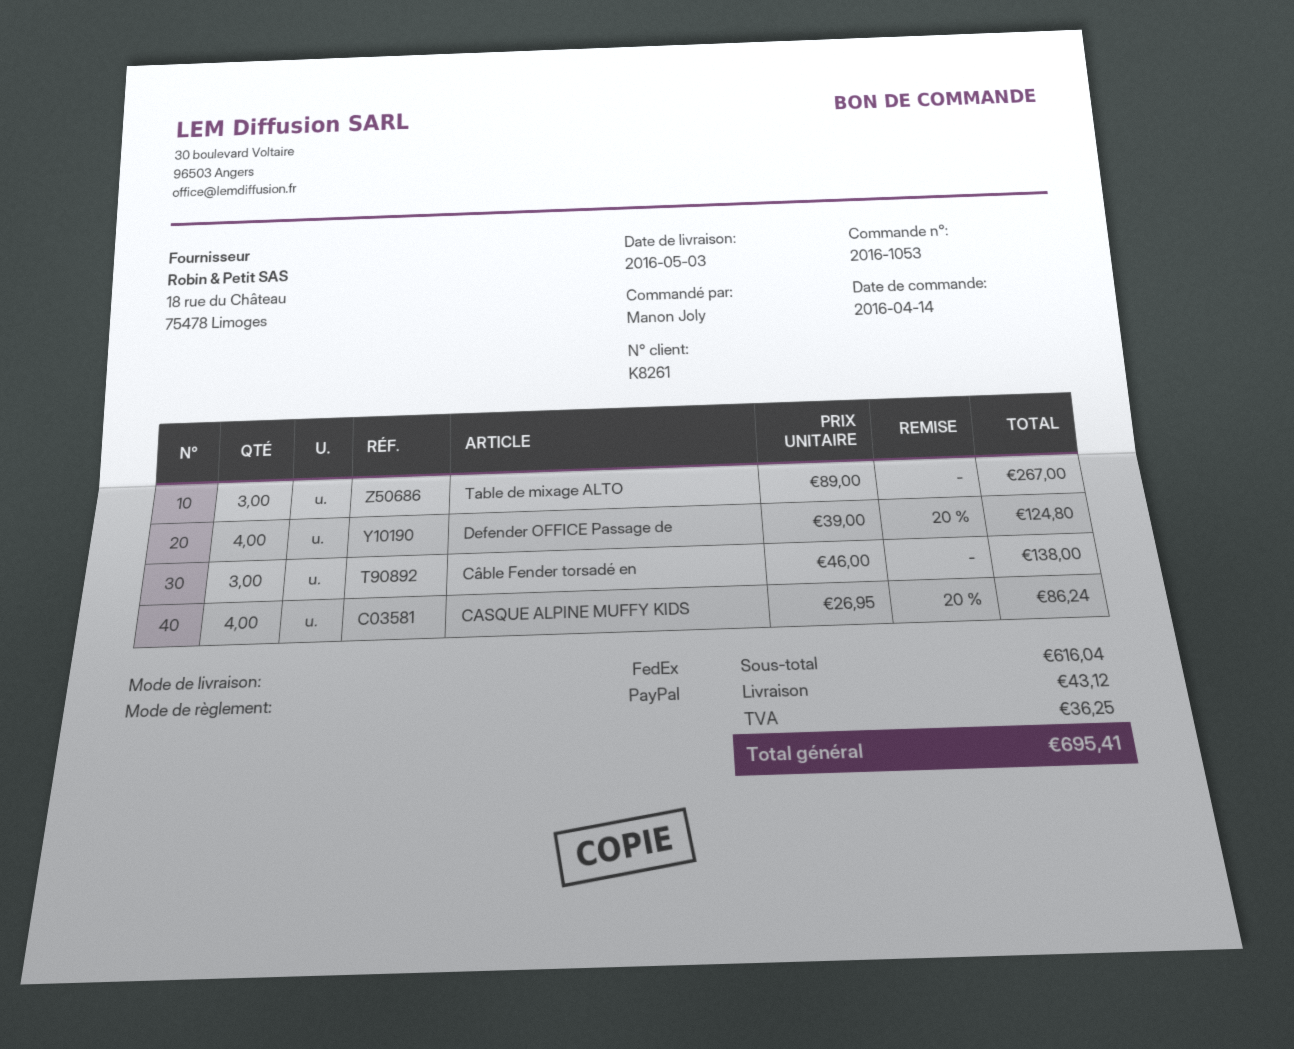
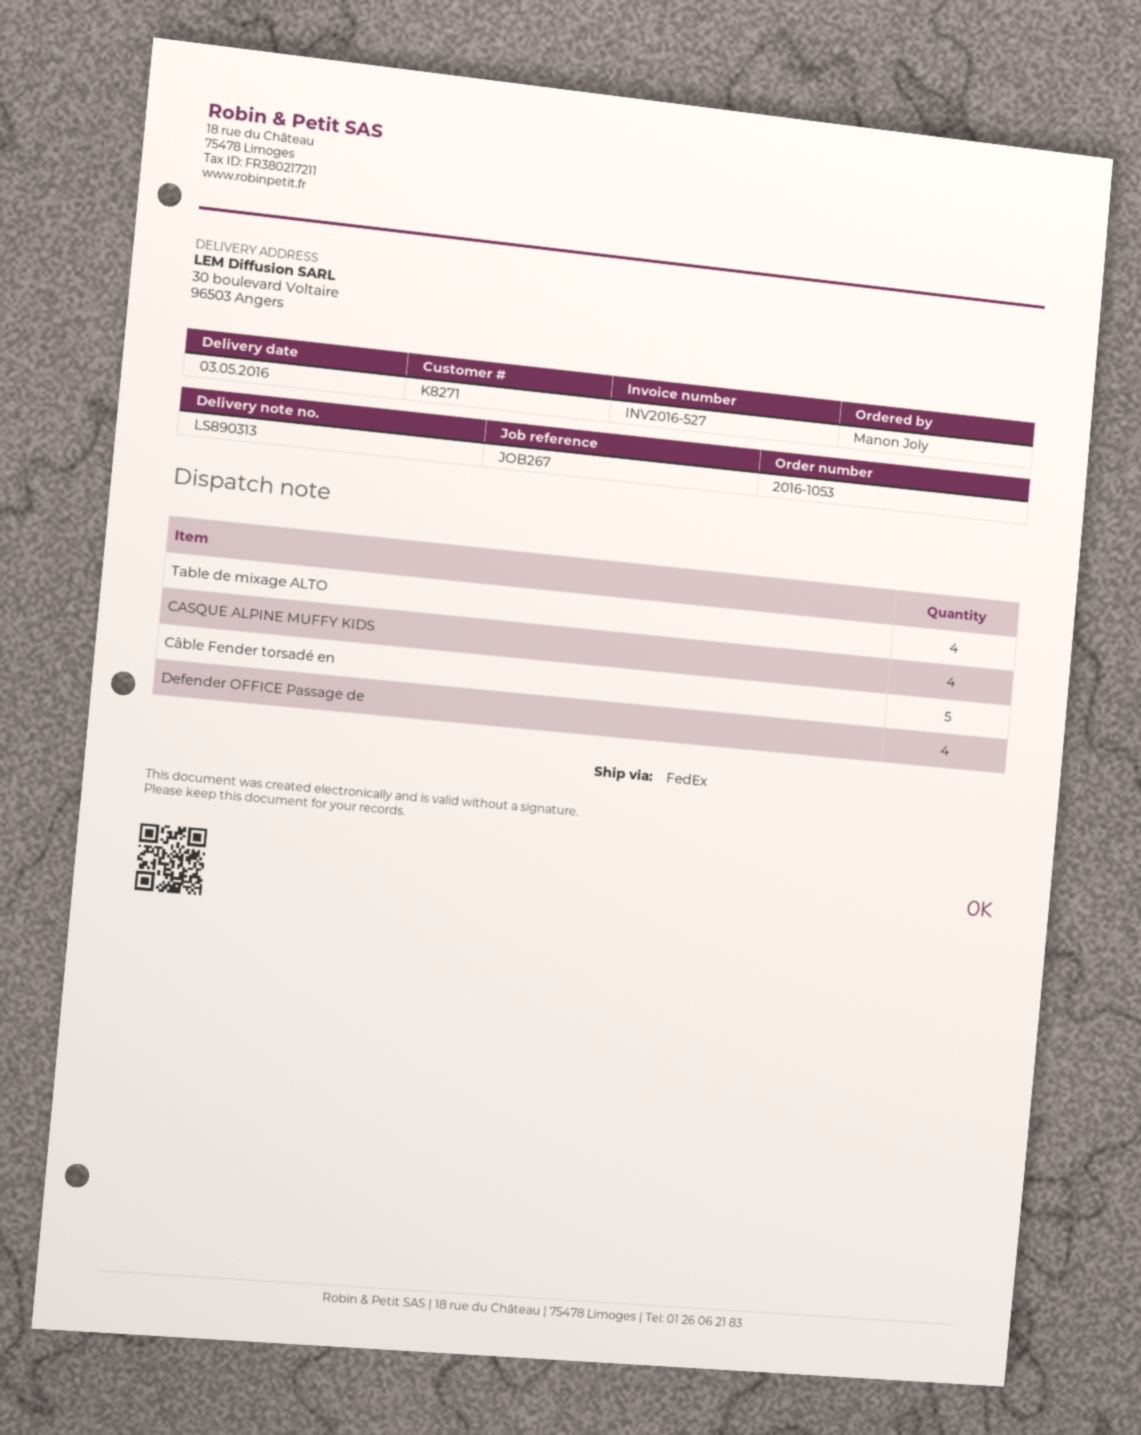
customer number: K8261 -> K8271
Table de mixage ALTO: 3 -> 4
Câble Fender torsadé en: 3 -> 5

